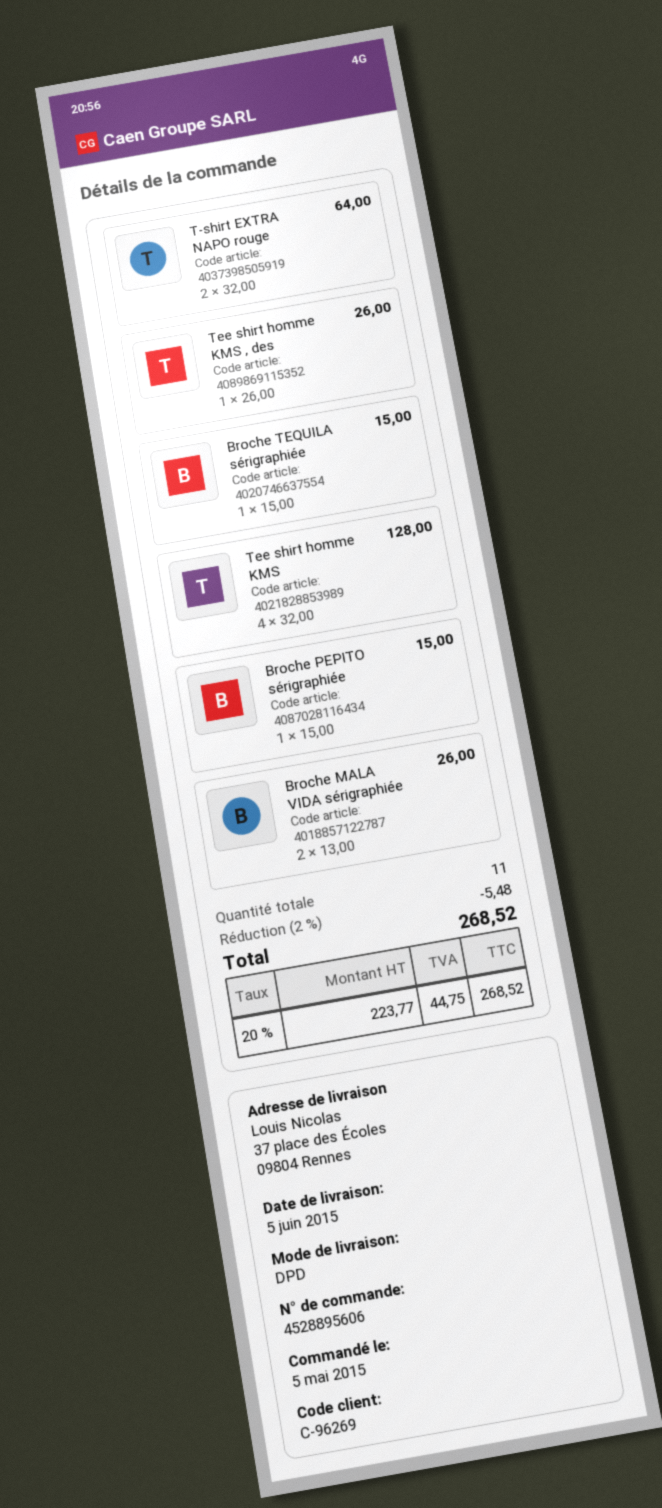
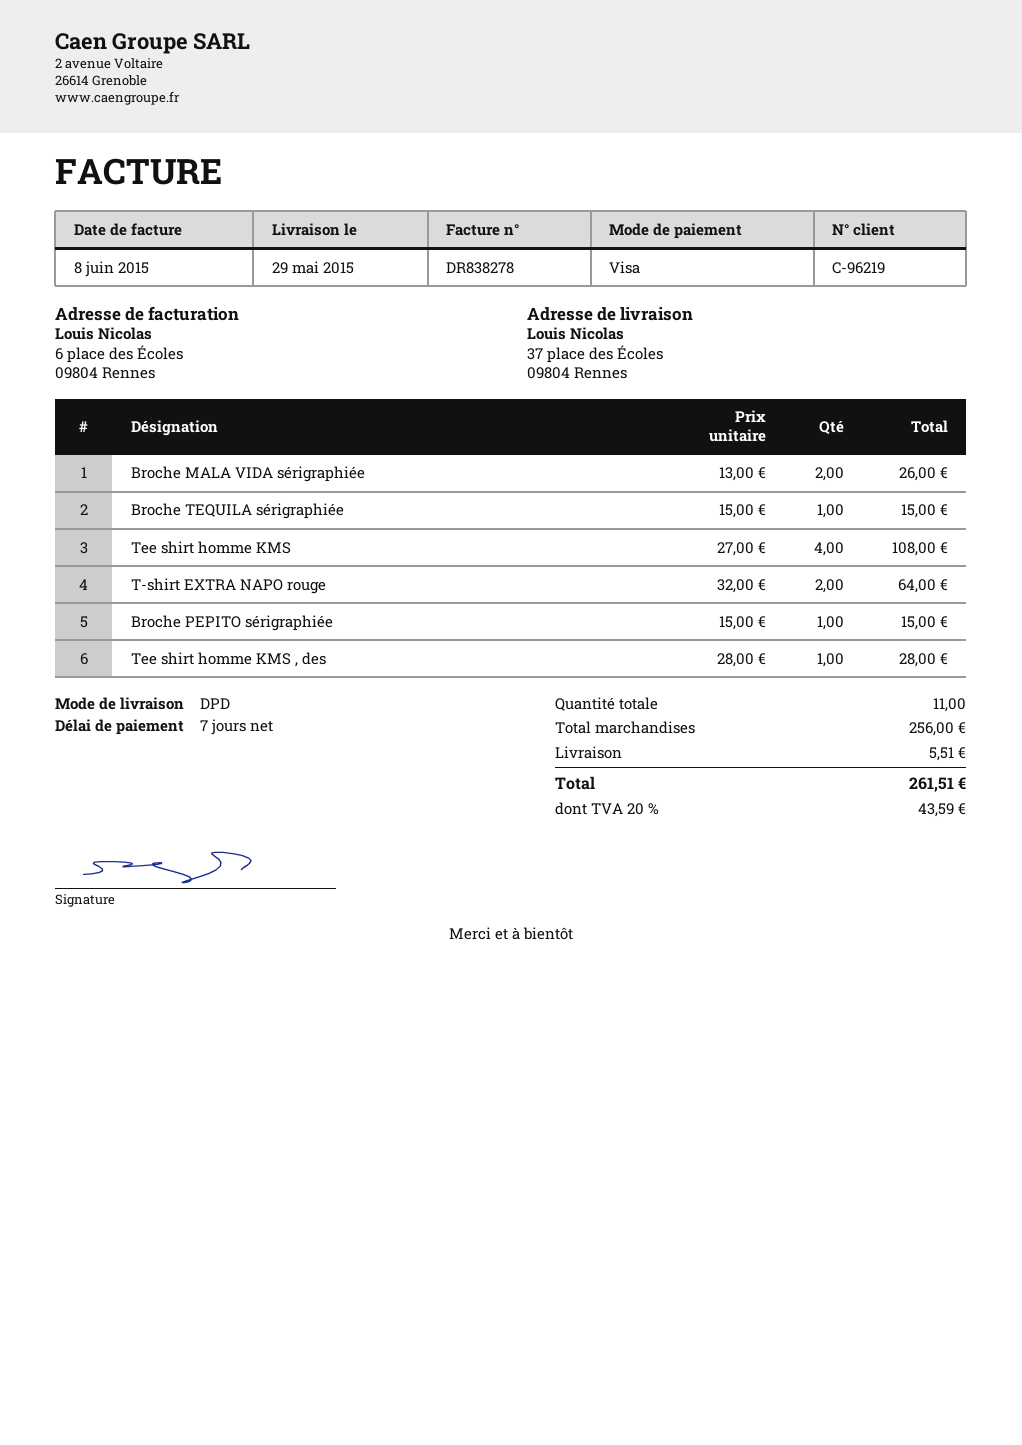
delivery date: 2015-06-05 -> 2015-05-29
customer number: C-96269 -> C-96219
Tee shirt homme KMS , des: 1 x 26.00 = 26.00 -> 1 x 28.00 = 28.00
Tee shirt homme KMS: 4 x 32.00 = 128.00 -> 4 x 27.00 = 108.00
discount: 2% = 5.48 -> none
shipping: none -> 5.51
tax: 20% = 44.75 -> 20% = 43.59
total: 268.52 -> 261.51

